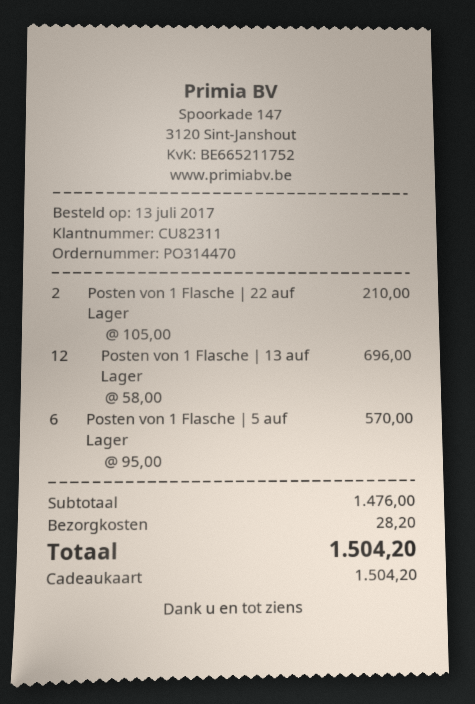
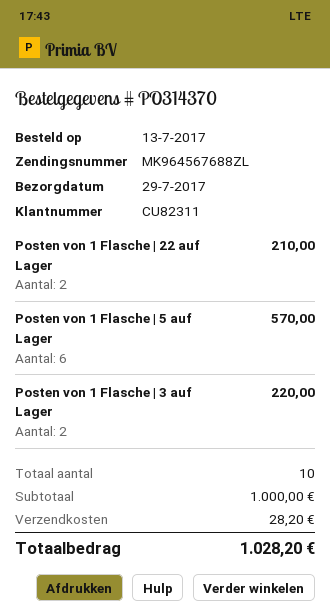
order number: PO314470 -> PO314370
Posten von 1 Flasche | 13 auf Lager: 12 for 696.00 -> none
Posten von 1 Flasche | 3 auf Lager: none -> 2 for 220.00
subtotal: 1476.00 -> 1000.00
total: 1504.20 -> 1028.20

